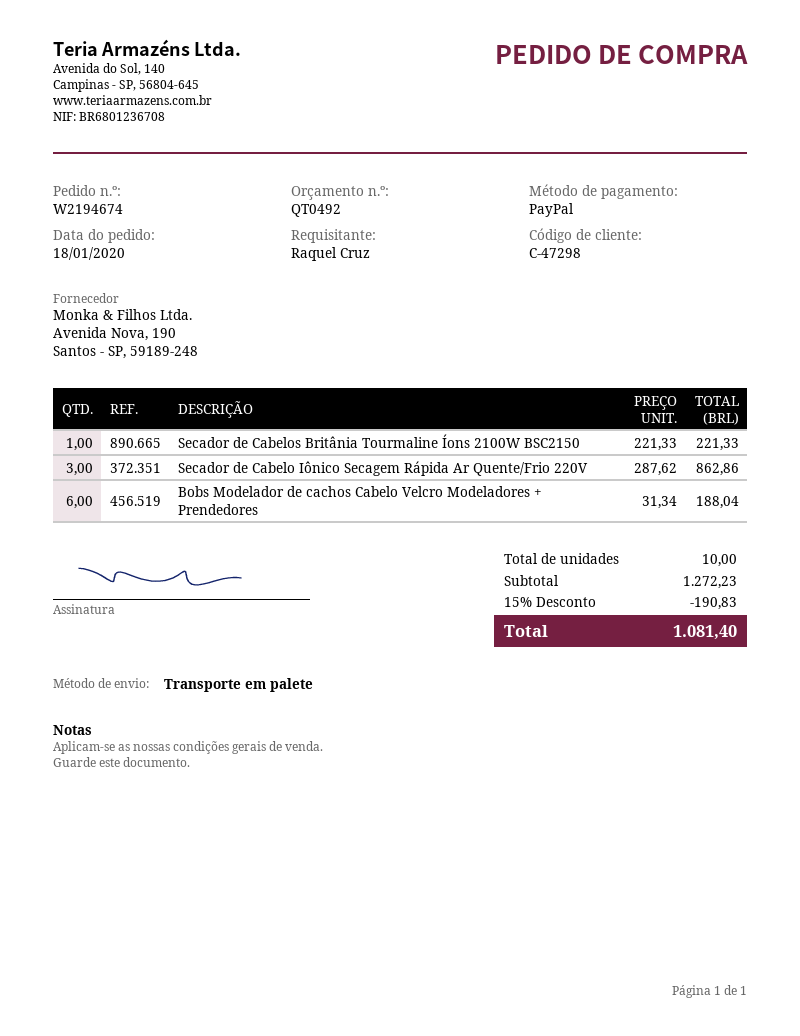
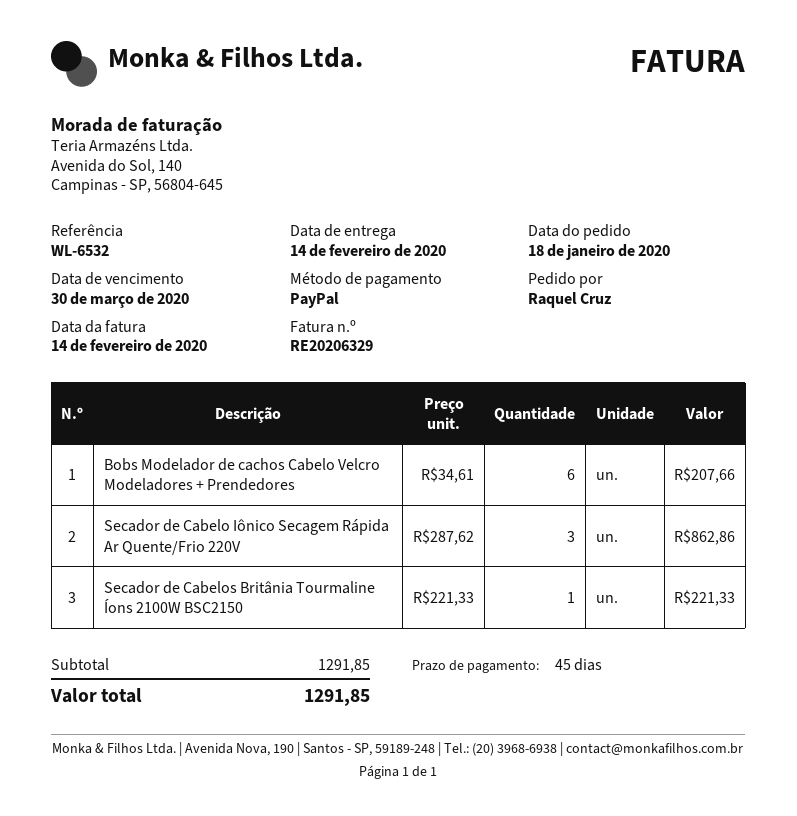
Bobs Modelador de cachos Cabelo Velcro Modeladores + Prendedores: 6 x 31.34 = 188.04 -> 6 x 34.61 = 207.66
subtotal: 1272.23 -> 1291.85
discount: 15% = 190.83 -> none
total: 1081.40 -> 1291.85

